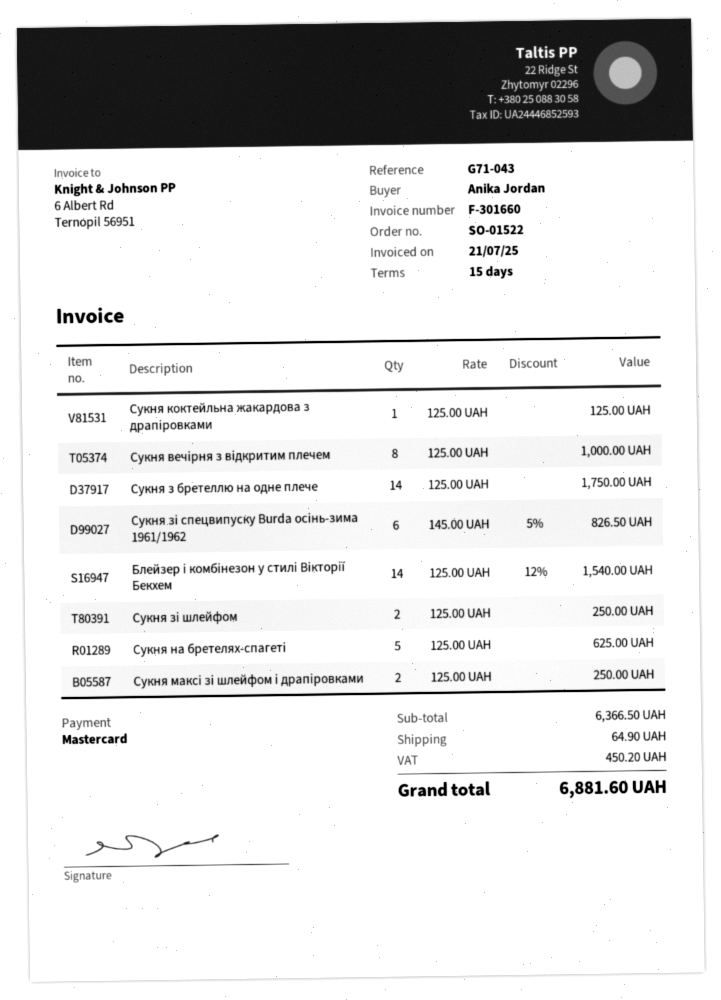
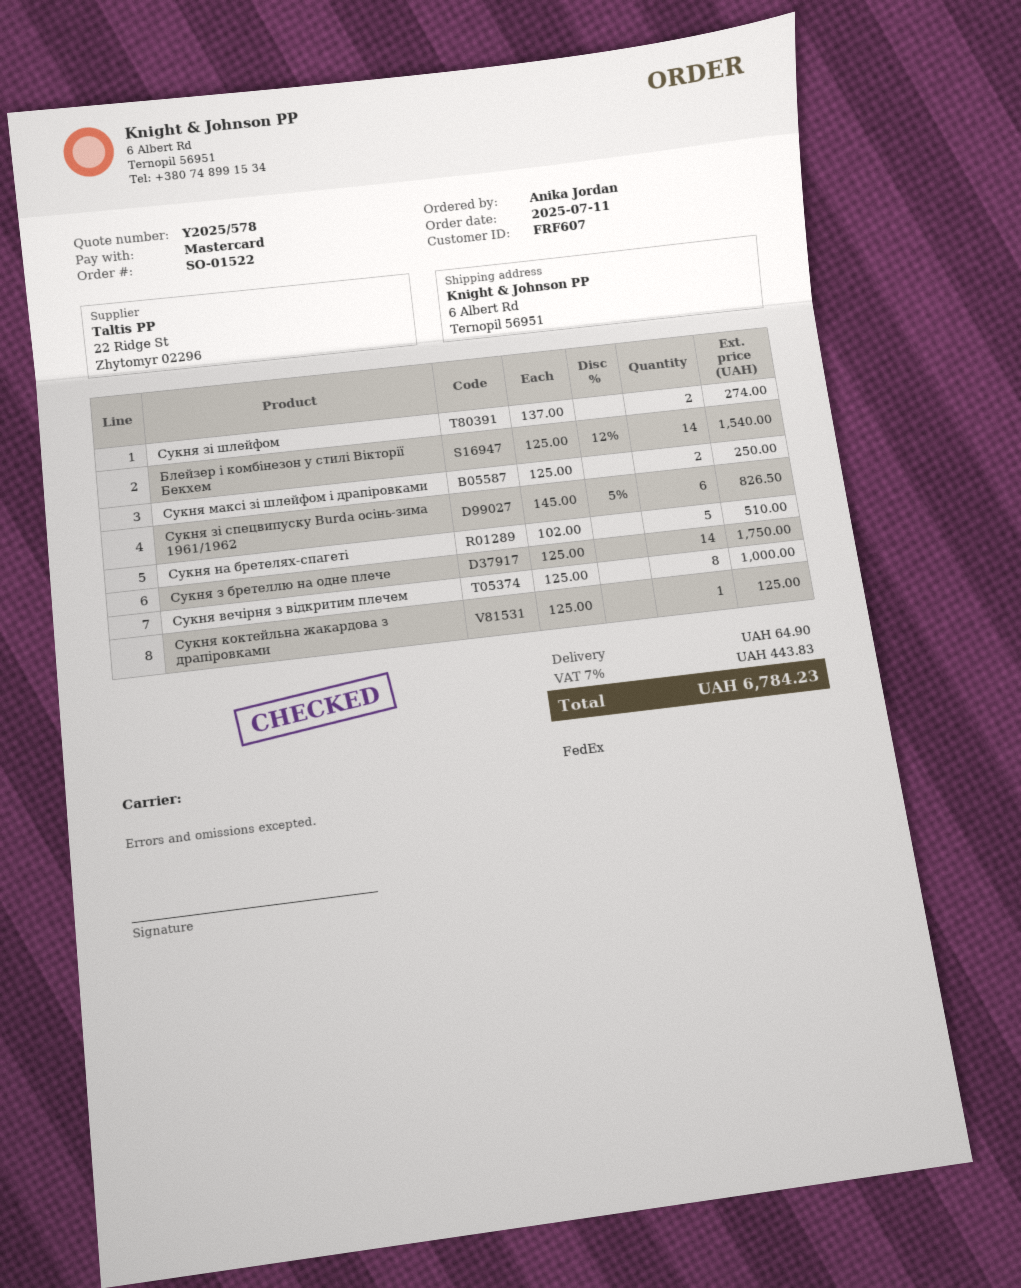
Сукня зі шлейфом: 2 x 125.00 = 250.00 -> 2 x 137.00 = 274.00
Сукня на бретелях-спагеті: 5 x 125.00 = 625.00 -> 5 x 102.00 = 510.00
tax: 450.20 -> 443.83
total: 6881.60 -> 6784.23

